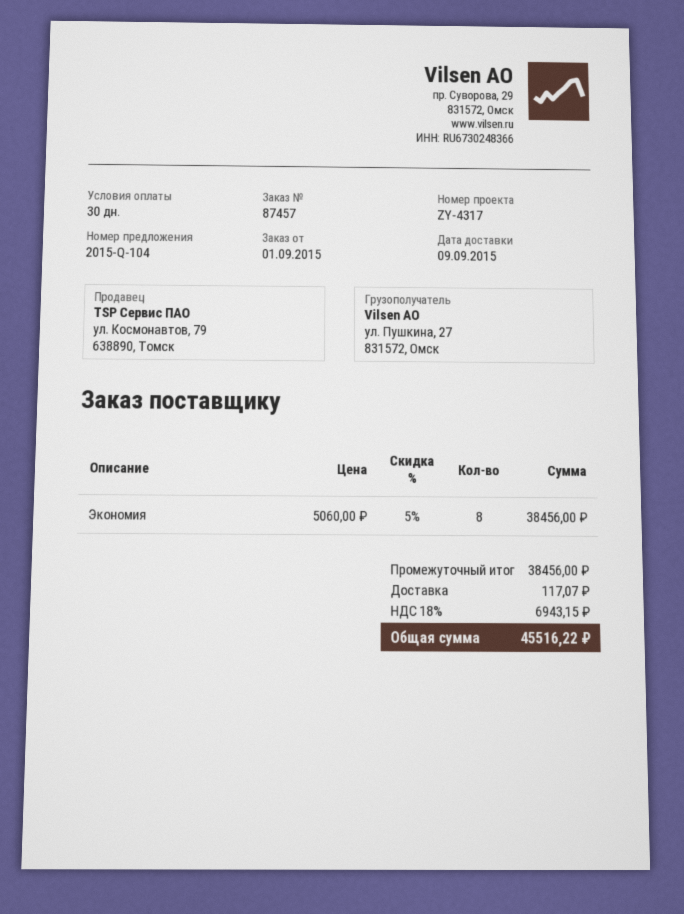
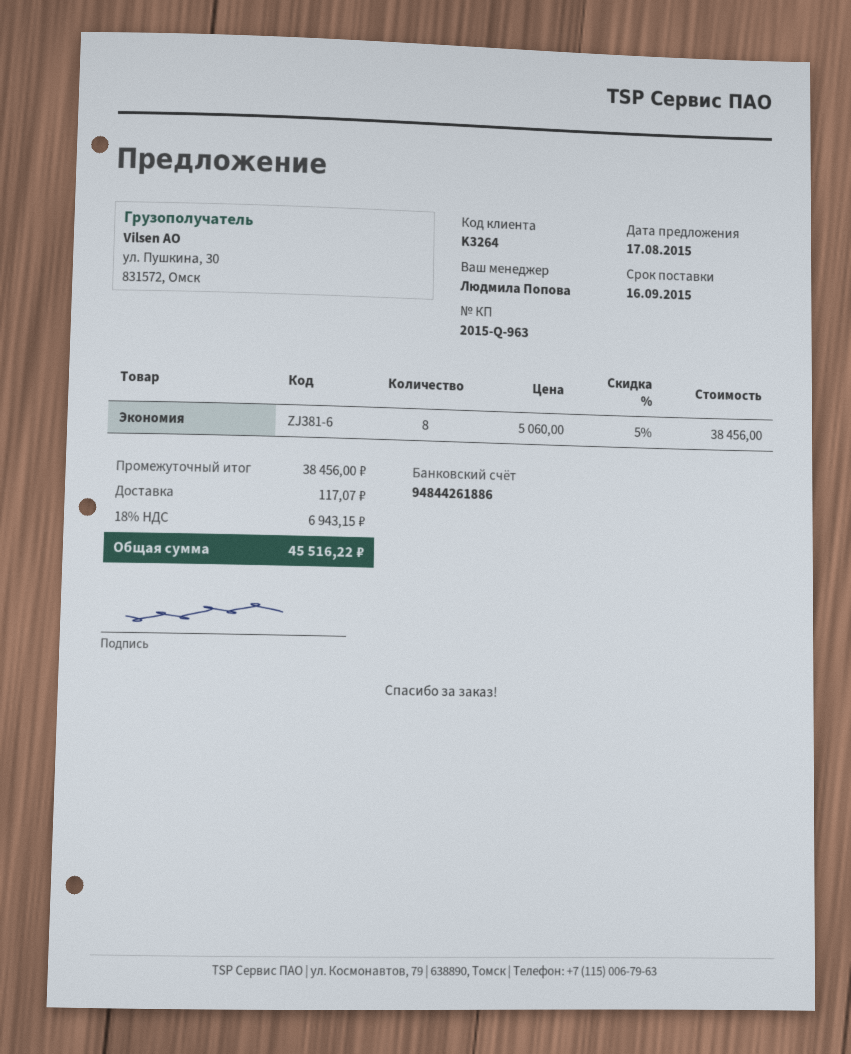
quote number: 2015-Q-104 -> 2015-Q-963
delivery date: 2015-09-09 -> 2015-09-16
ship to: ул. Пушкина, 27, 831572, Омск -> ул. Пушкина, 30, 831572, Омск

